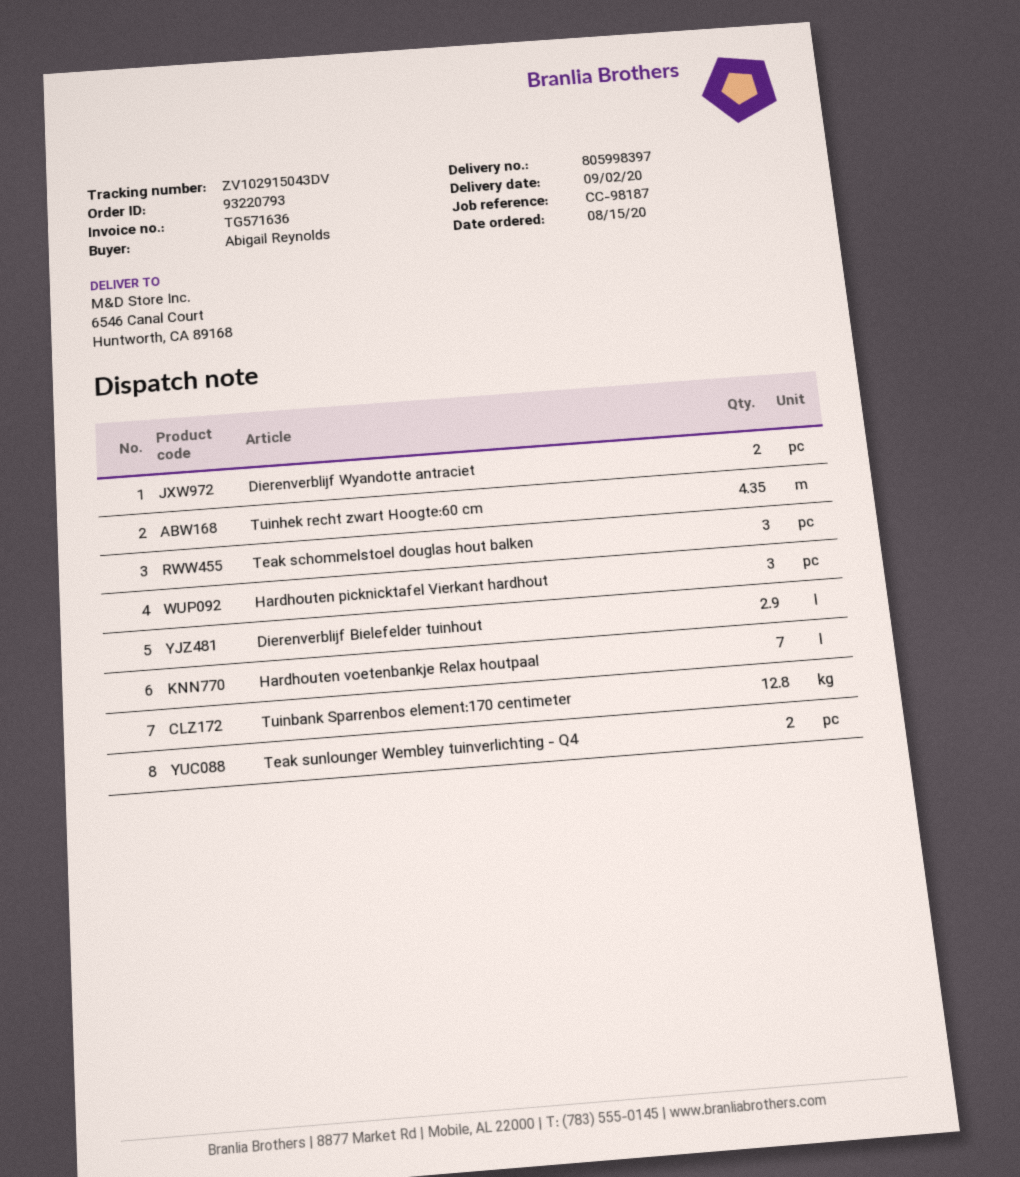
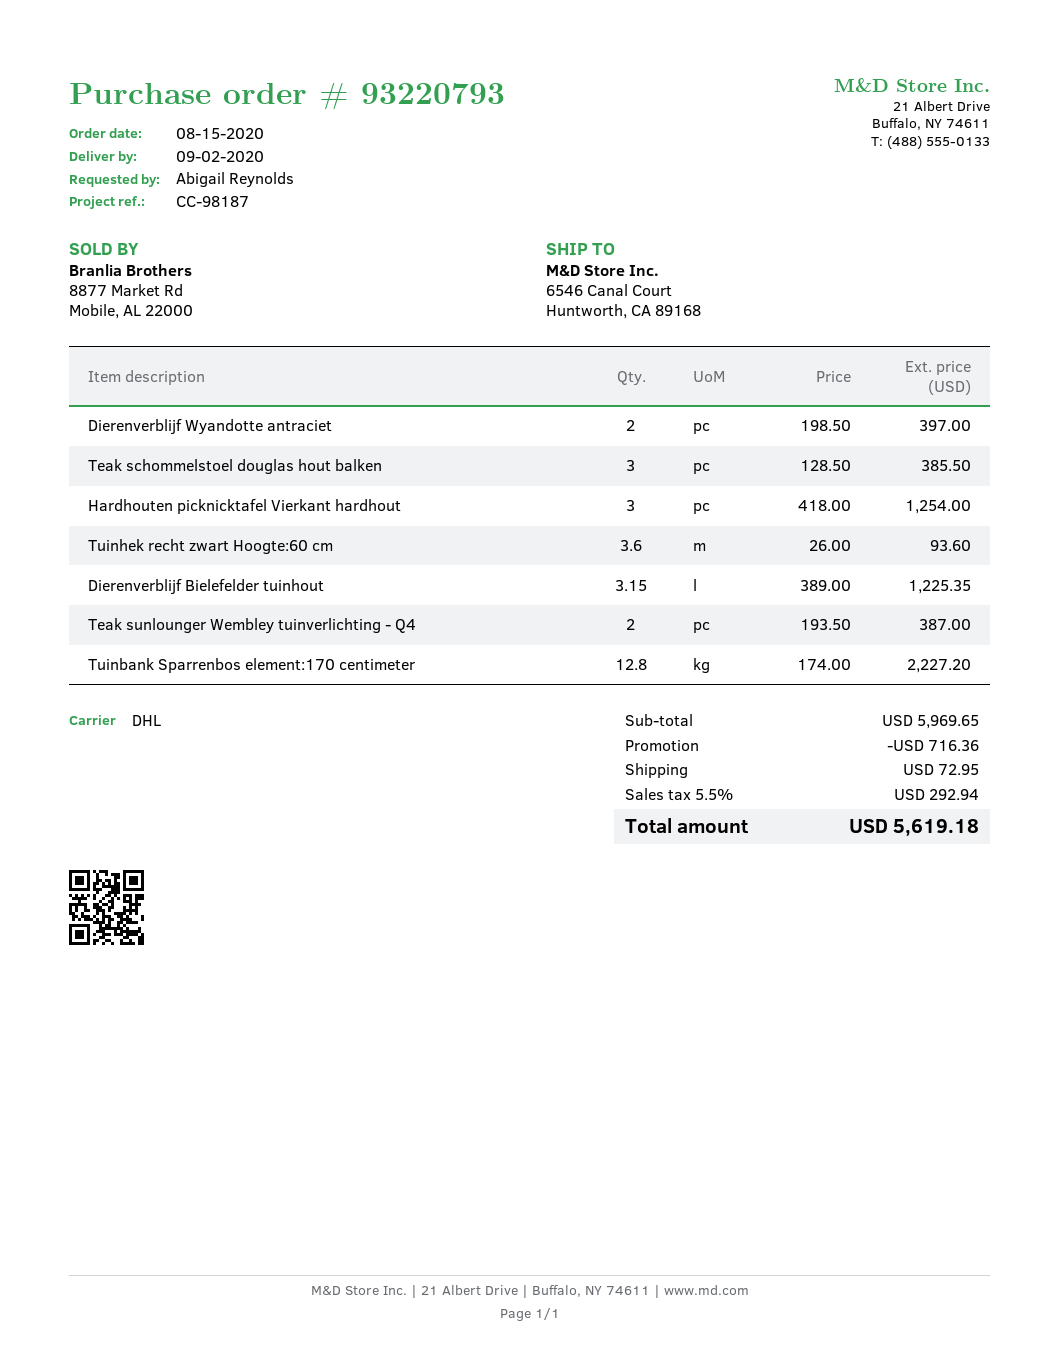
Tuinhek recht zwart Hoogte:60 cm: 4.35 -> 3.6
Dierenverblijf Bielefelder tuinhout: 2.9 -> 3.15
Hardhouten voetenbankje Relax houtpaal: 7 -> none

